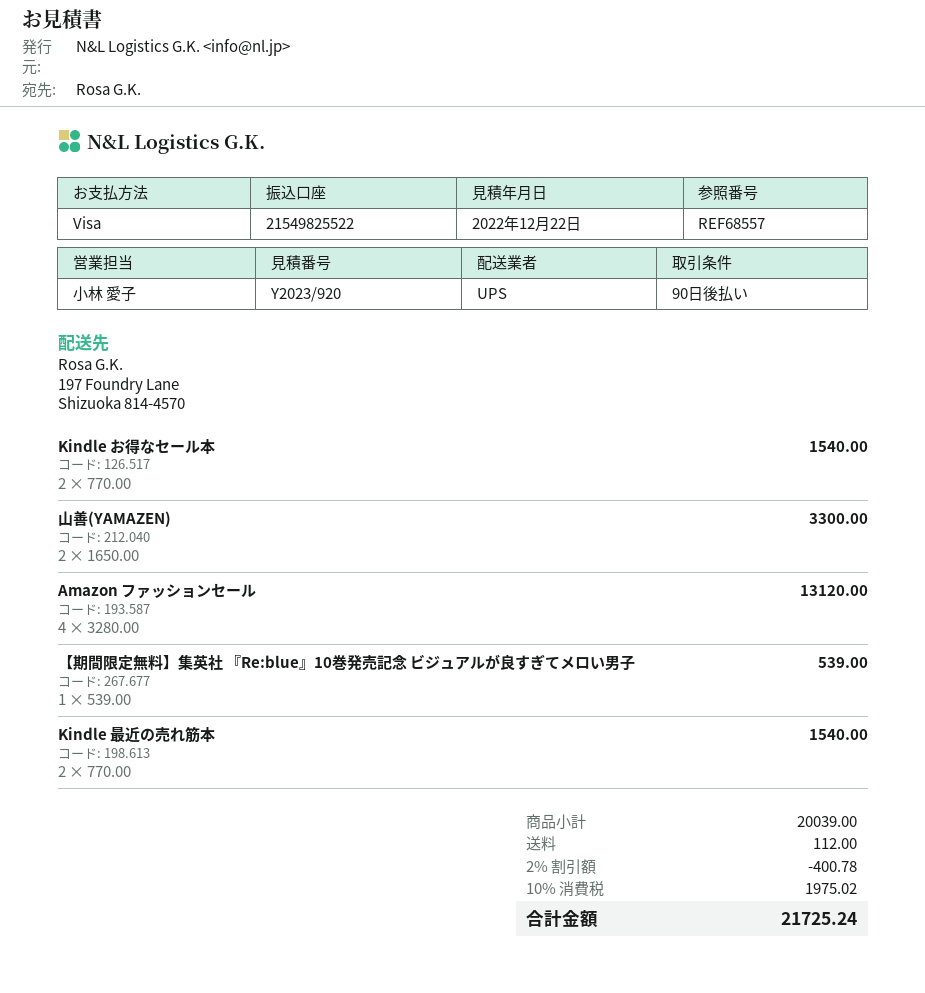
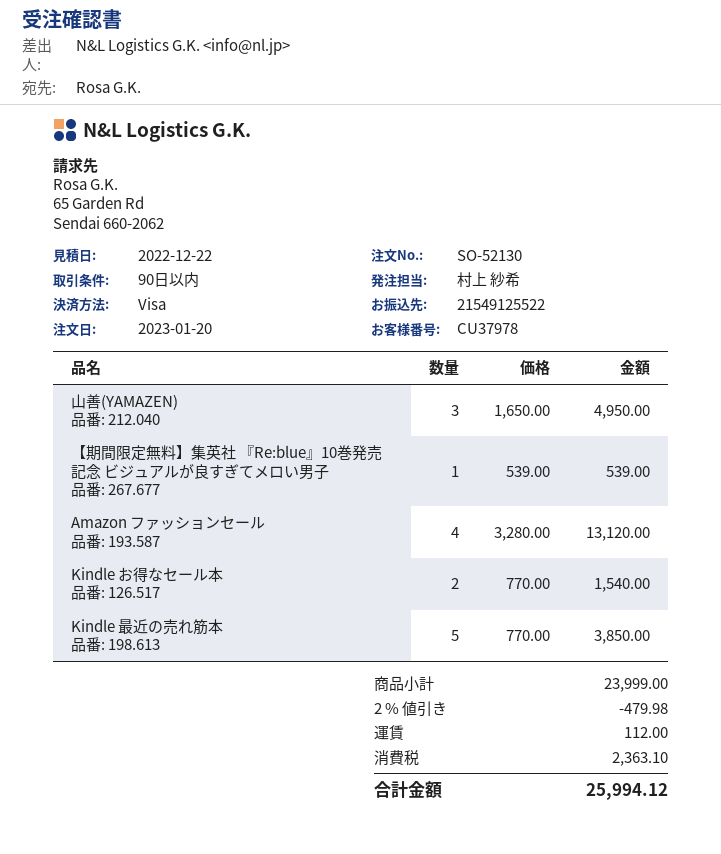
bank account: 21549825522 -> 21549125522
山善(YAMAZEN): 2 x 1650.00 = 3300.00 -> 3 x 1650.00 = 4950.00
Kindle 最近の売れ筋本: 2 x 770.00 = 1540.00 -> 5 x 770.00 = 3850.00
subtotal: 20039.00 -> 23999.00
discount: 2% = 400.78 -> 2% = 479.98
tax: 1975.02 -> 2363.10
total: 21725.24 -> 25994.12

